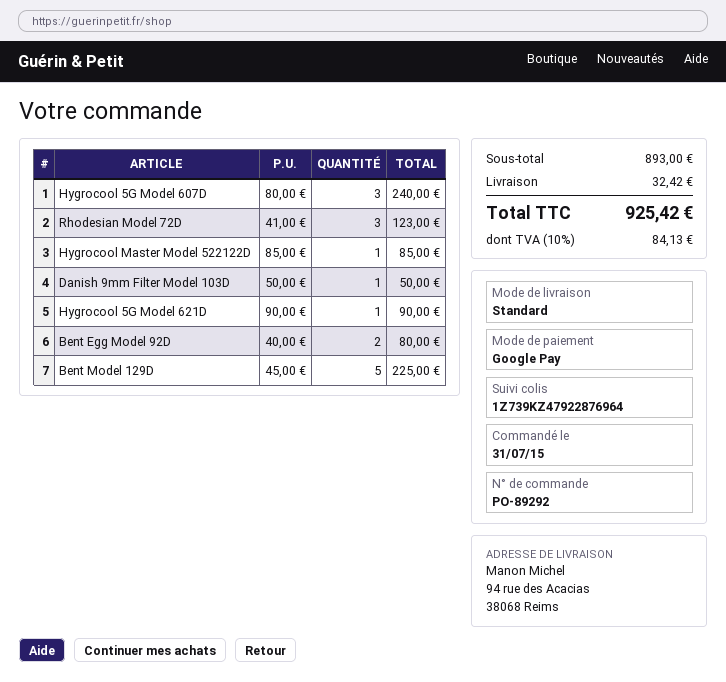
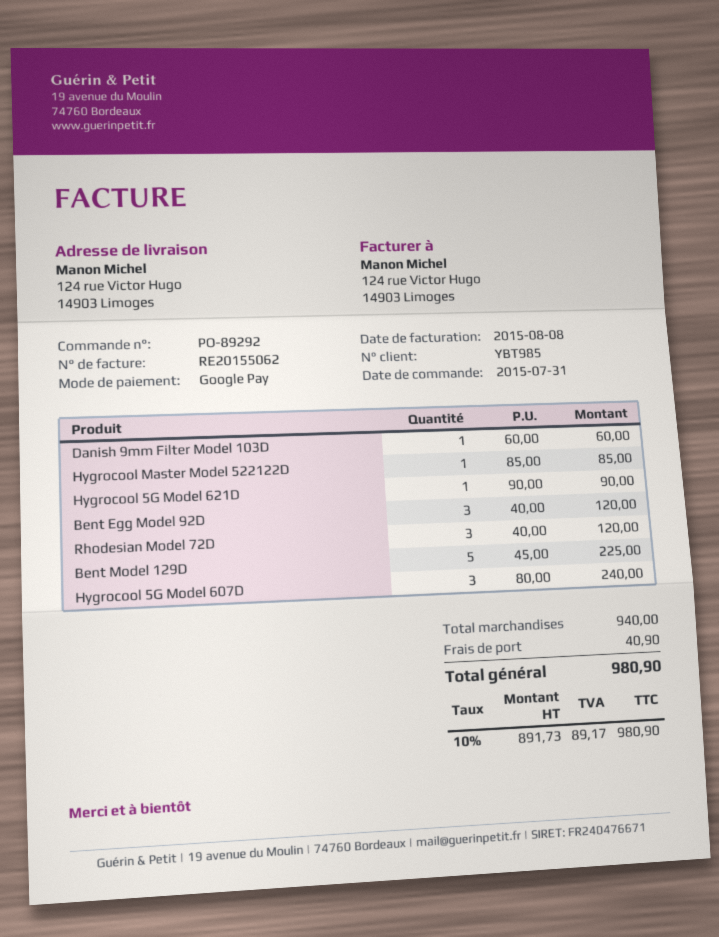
ship to: 94 rue des Acacias, 38068 Reims -> 124 rue Victor Hugo, 14903 Limoges
Rhodesian Model 72D: 3 x 41.00 = 123.00 -> 3 x 40.00 = 120.00
Danish 9mm Filter Model 103D: 1 x 50.00 = 50.00 -> 1 x 60.00 = 60.00
Bent Egg Model 92D: 2 x 40.00 = 80.00 -> 3 x 40.00 = 120.00
subtotal: 893.00 -> 940.00
shipping: 32.42 -> 40.90
tax: 10% = 84.13 -> 10% = 89.17
total: 925.42 -> 980.90

